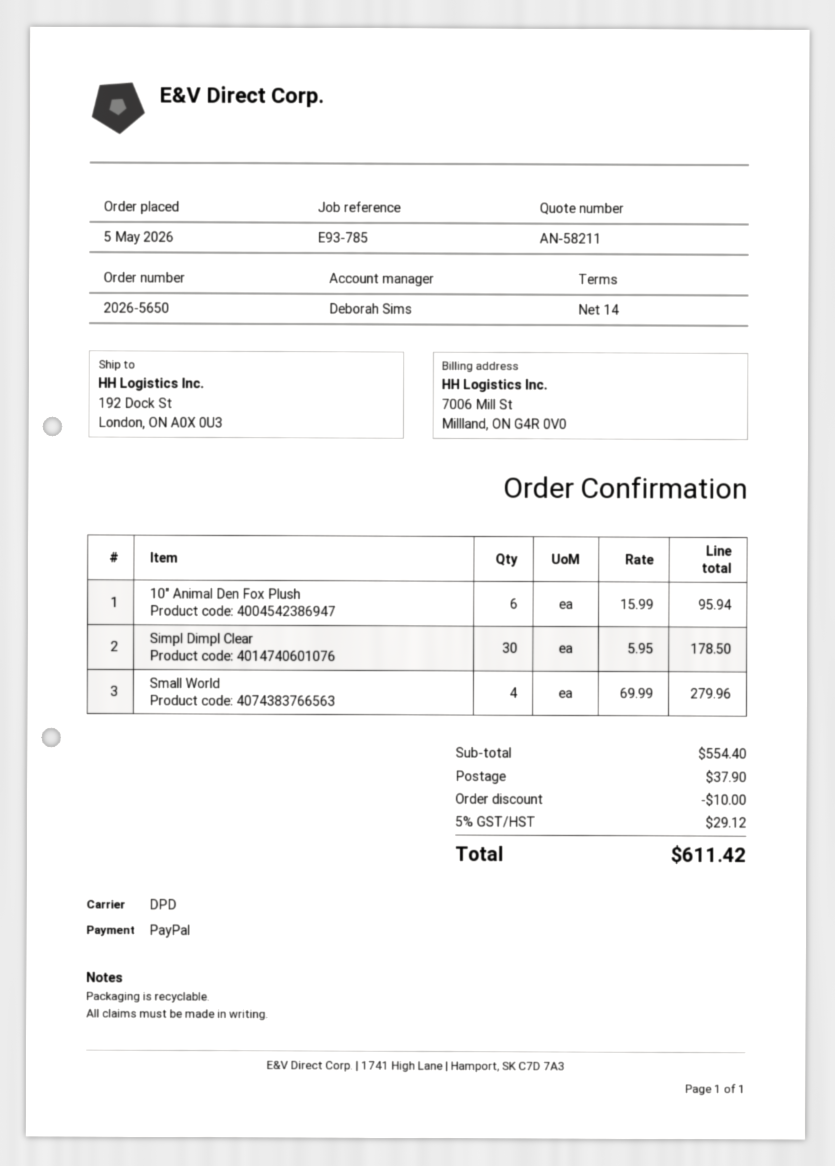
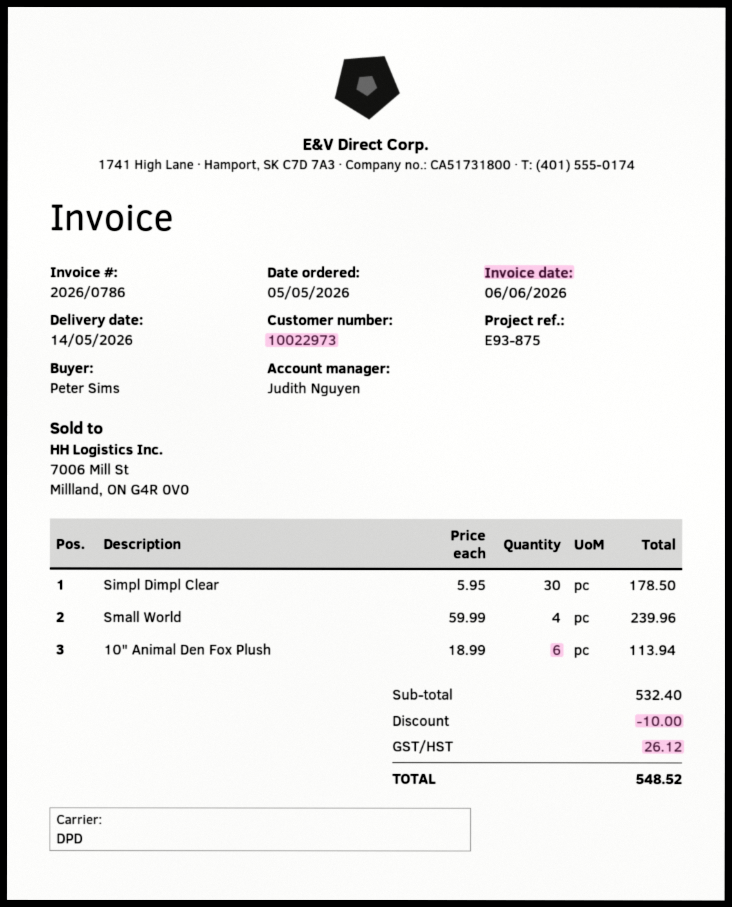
reference: E93-785 -> E93-875
sales rep: Deborah Sims -> Judith Nguyen
10" Animal Den Fox Plush: 6 x 15.99 = 95.94 -> 6 x 18.99 = 113.94
Small World: 4 x 69.99 = 279.96 -> 4 x 59.99 = 239.96
subtotal: 554.40 -> 532.40
shipping: 37.90 -> none
tax: 29.12 -> 26.12
total: 611.42 -> 548.52

